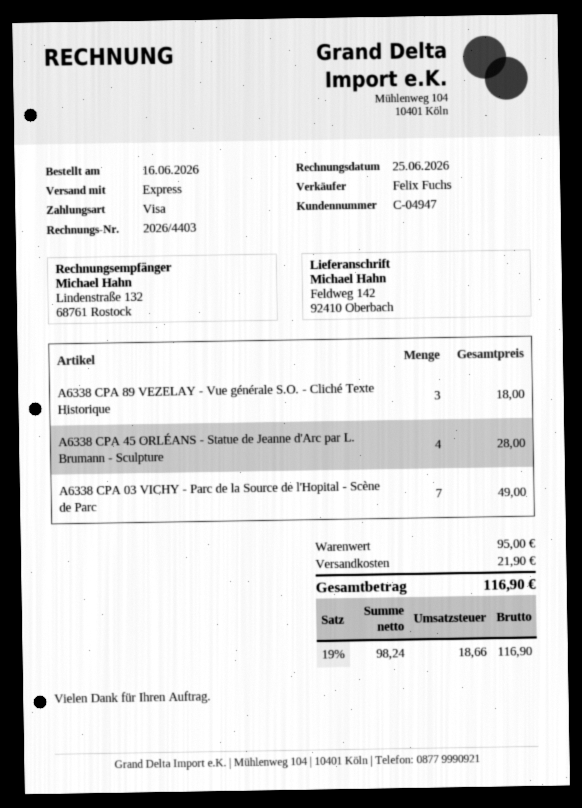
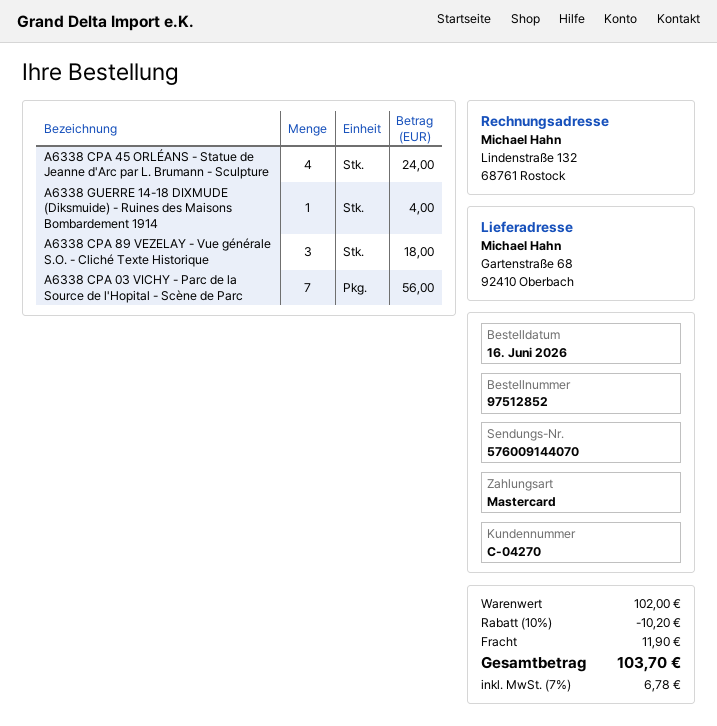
customer number: C-04947 -> C-04270
payment method: Visa -> Mastercard
ship to: Feldweg 142, 92410 Oberbach -> Gartenstraße 68, 92410 Oberbach
A6338 CPA 45 ORLÉANS - Statue de Jeanne d'Arc par L. Brumann - Sculpture: 4 for 28.00 -> 4 for 24.00
A6338 CPA 03 VICHY - Parc de la Source de l'Hopital - Scène de Parc: 7 for 49.00 -> 7 for 56.00
A6338 GUERRE 14-18 DIXMUDE (Diksmuide) - Ruines des Maisons Bombardement 1914: none -> 1 for 4.00
subtotal: 95.00 -> 102.00
discount: none -> 10% = 10.20
shipping: 21.90 -> 11.90
tax: 19% = 18.66 -> 7% = 6.78
total: 116.90 -> 103.70

